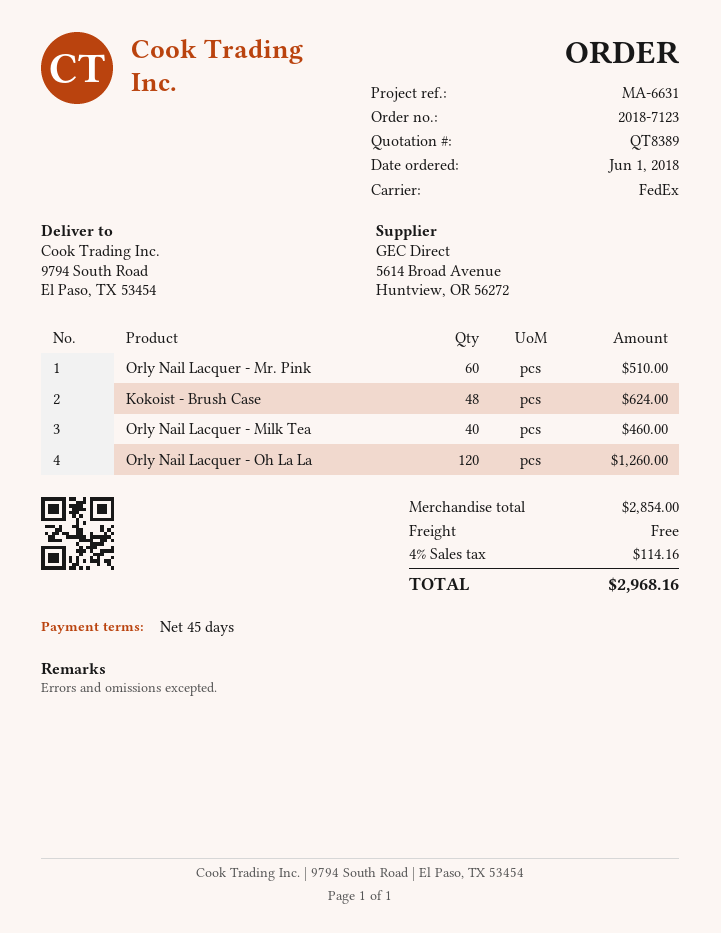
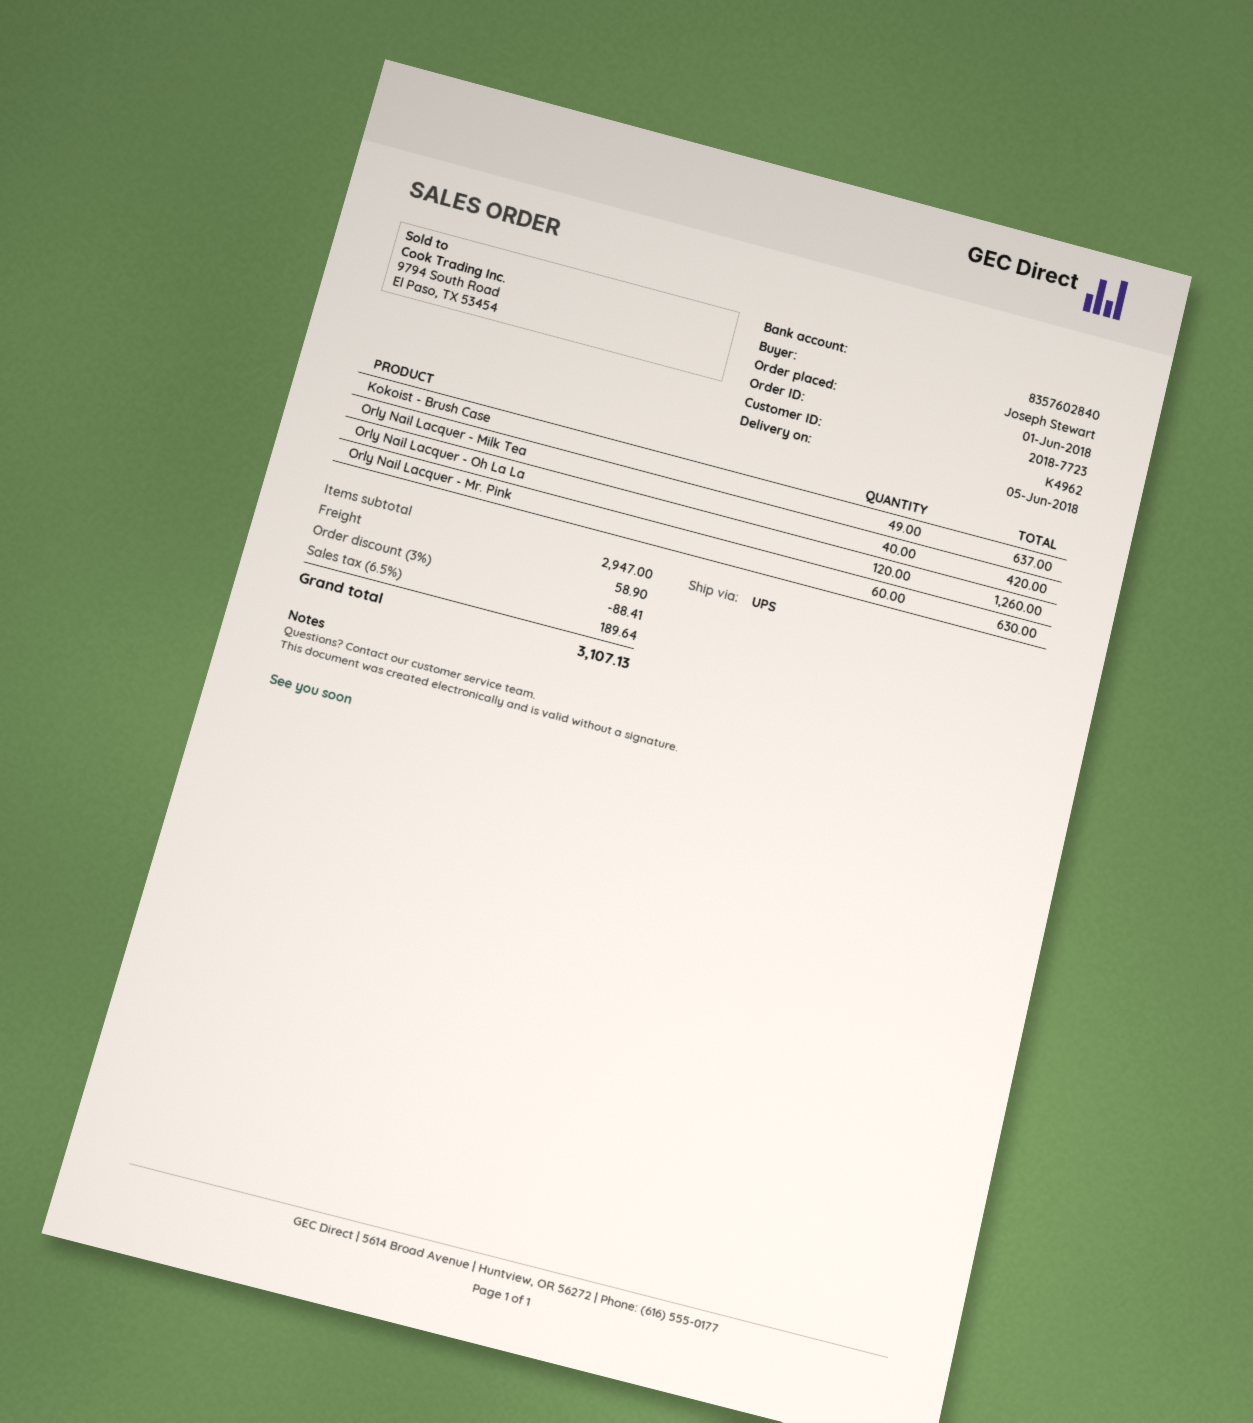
order number: 2018-7123 -> 2018-7723
shipping method: FedEx -> UPS
Orly Nail Lacquer - Mr. Pink: 60 for 510.00 -> 60 for 630.00
Kokoist - Brush Case: 48 for 624.00 -> 49 for 637.00
Orly Nail Lacquer - Milk Tea: 40 for 460.00 -> 40 for 420.00
subtotal: 2854.00 -> 2947.00
discount: none -> 3% = 88.41
shipping: 0.00 -> 58.90
tax: 4% = 114.16 -> 6.5% = 189.64
total: 2968.16 -> 3107.13

